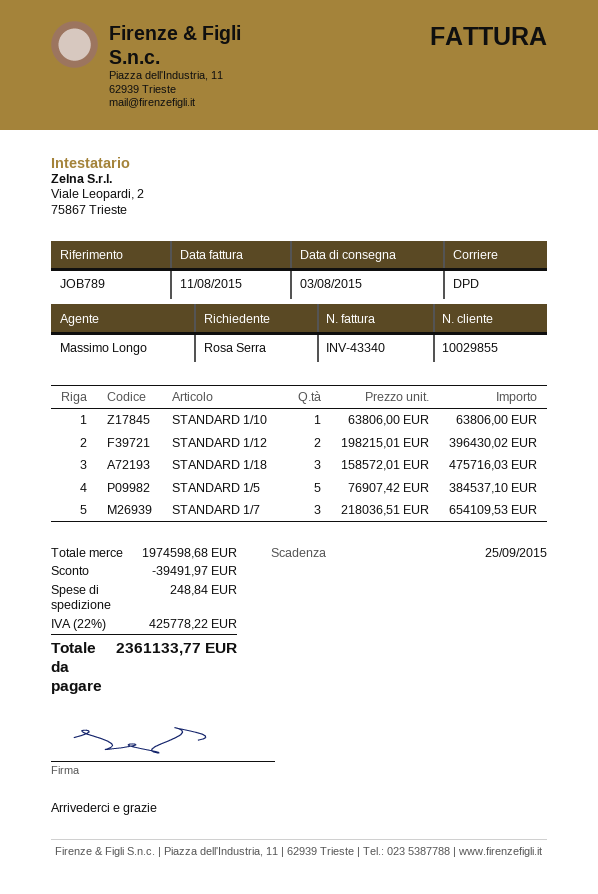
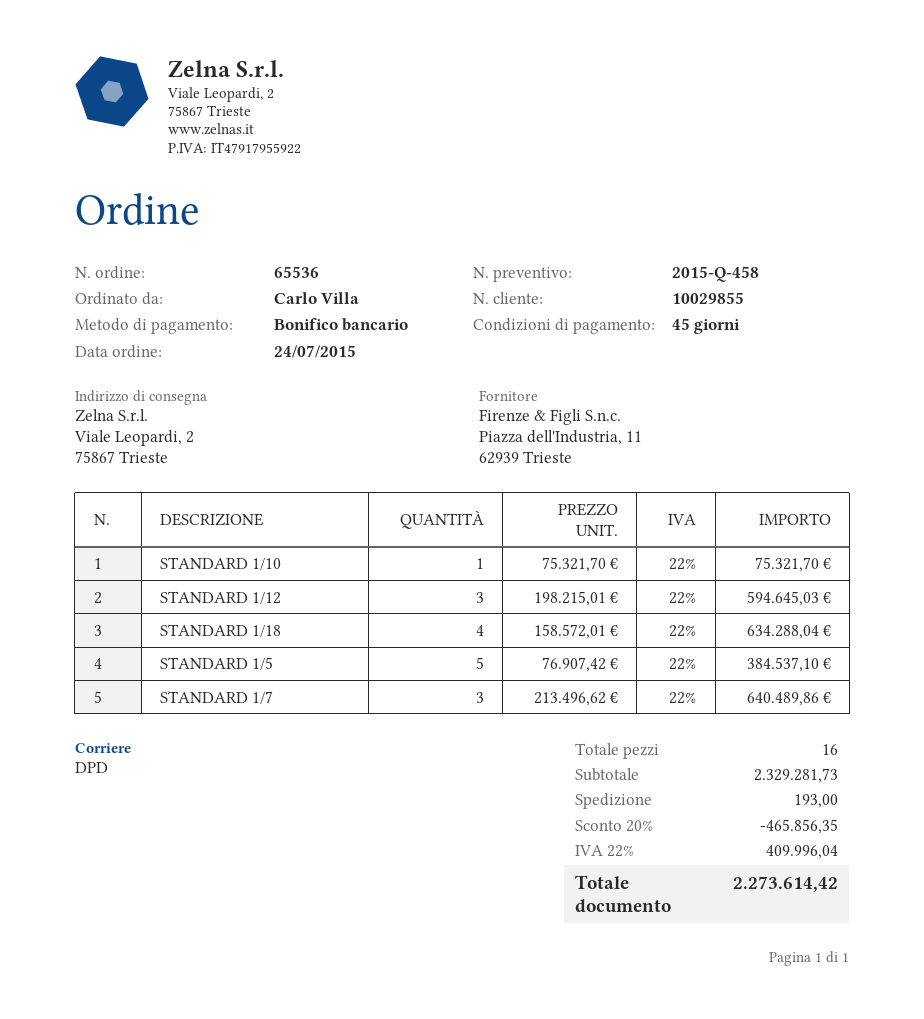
ordered by: Rosa Serra -> Carlo Villa
STANDARD 1/10: 1 x 63806.00 = 63806.00 -> 1 x 75321.70 = 75321.70
STANDARD 1/12: 2 x 198215.01 = 396430.02 -> 3 x 198215.01 = 594645.03
STANDARD 1/18: 3 x 158572.01 = 475716.03 -> 4 x 158572.01 = 634288.04
STANDARD 1/7: 3 x 218036.51 = 654109.53 -> 3 x 213496.62 = 640489.86
subtotal: 1974598.68 -> 2329281.73
discount: 39491.97 -> 465856.35
shipping: 248.84 -> 193.00
tax: 22% = 425778.22 -> 22% = 409996.04
total: 2361133.77 -> 2273614.42

